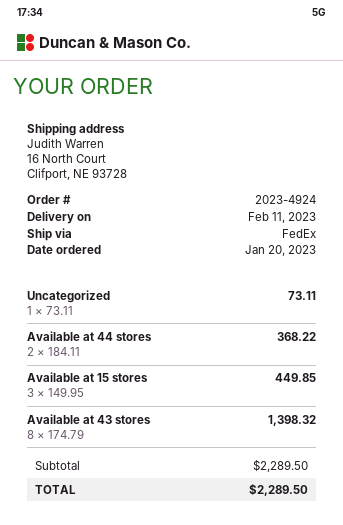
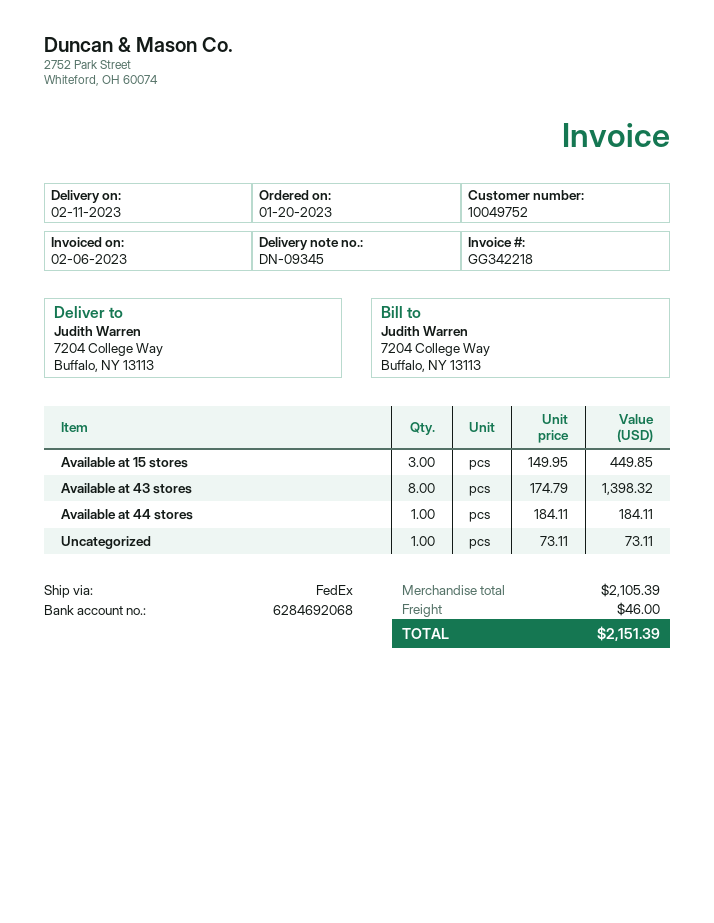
ship to: 16 North Court, Clifport, NE 93728 -> 7204 College Way, Buffalo, NY 13113
Available at 44 stores: 2 x 184.11 = 368.22 -> 1 x 184.11 = 184.11
subtotal: 2289.50 -> 2105.39
shipping: none -> 46.00
total: 2289.50 -> 2151.39

